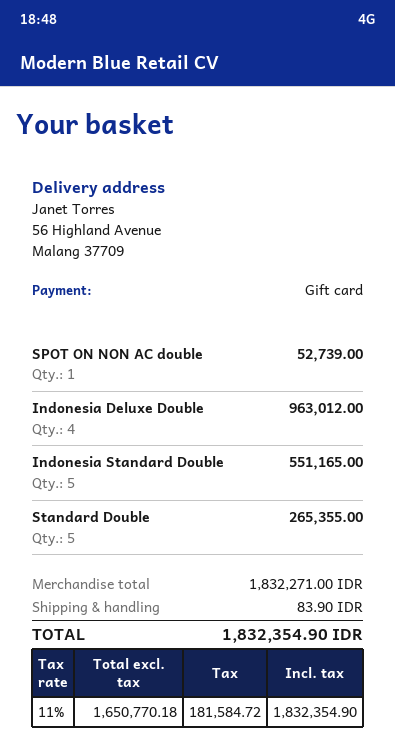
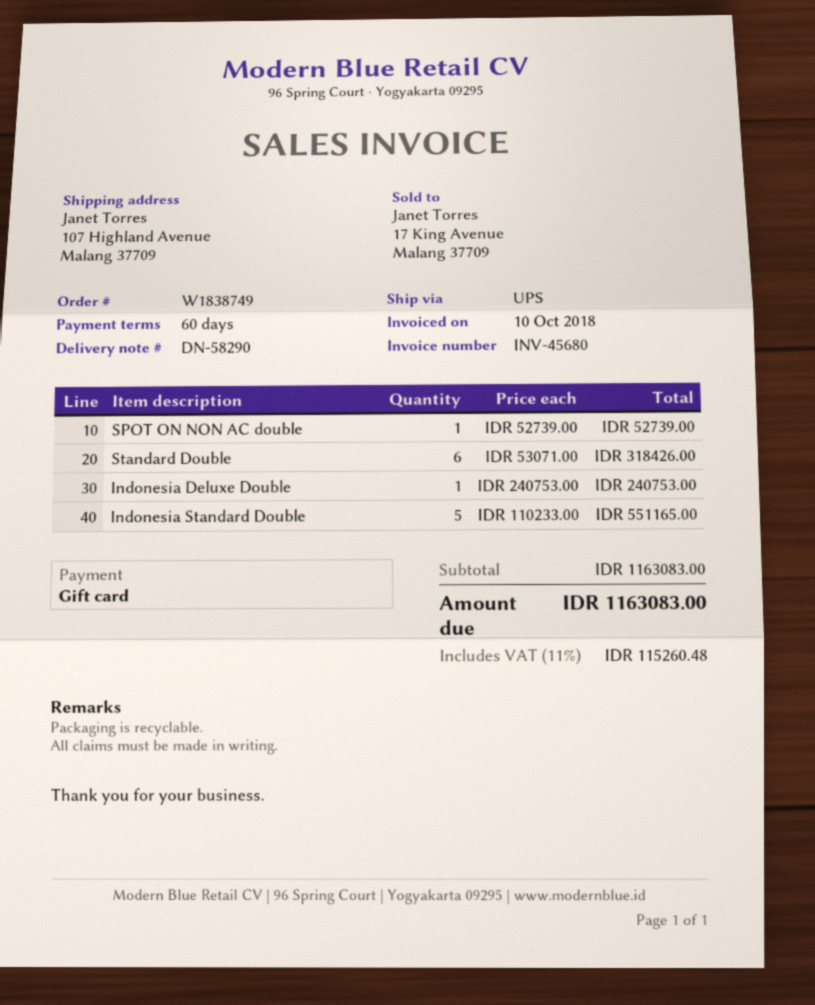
ship to: 56 Highland Avenue, Malang 37709 -> 107 Highland Avenue, Malang 37709
Indonesia Deluxe Double: 4 for 963012.00 -> 1 for 240753.00
Standard Double: 5 for 265355.00 -> 6 for 318426.00
subtotal: 1832271.00 -> 1163083.00
shipping: 83.90 -> none
tax: 11% = 181584.72 -> 11% = 115260.48
total: 1832354.90 -> 1163083.00

